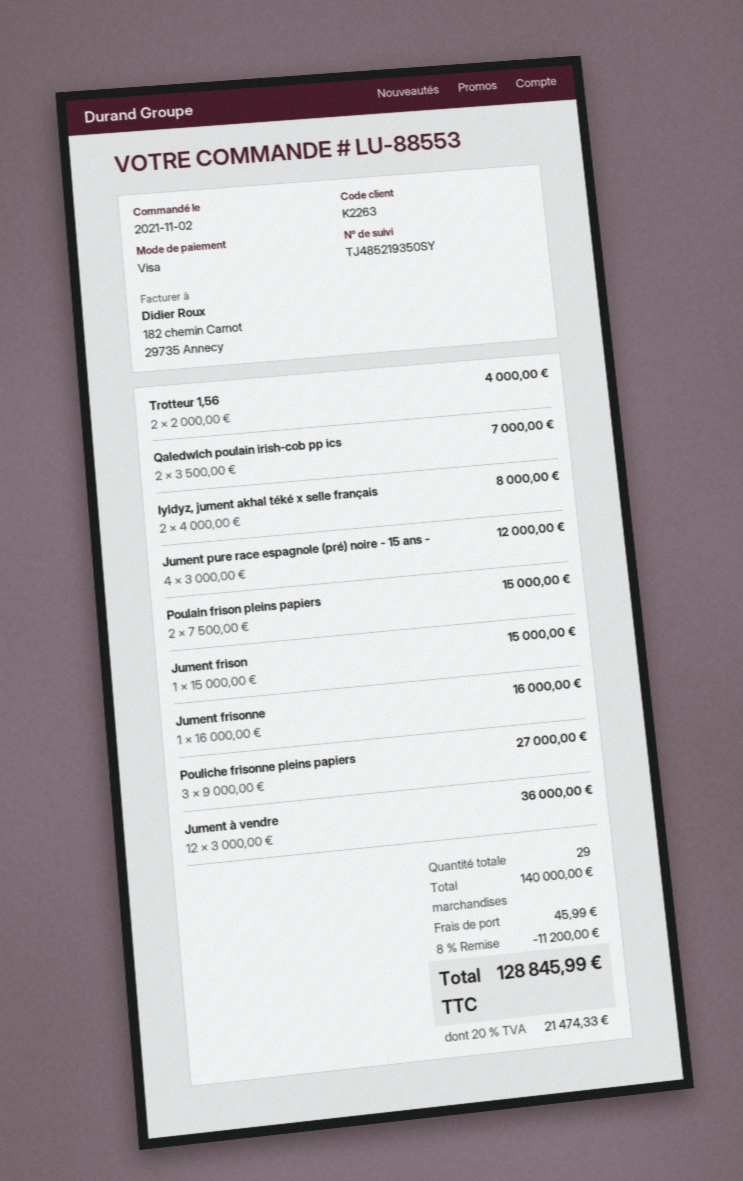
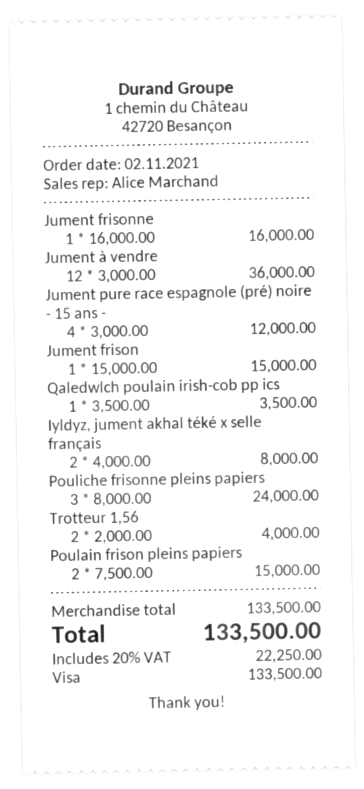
Qaledwlch poulain irish-cob pp ics: 2 x 3500.00 = 7000.00 -> 1 x 3500.00 = 3500.00
Pouliche frisonne pleins papiers: 3 x 9000.00 = 27000.00 -> 3 x 8000.00 = 24000.00
subtotal: 140000.00 -> 133500.00
discount: 8% = 11200.00 -> none
shipping: 45.99 -> none
tax: 20% = 21474.33 -> 20% = 22250.00
total: 128845.99 -> 133500.00

